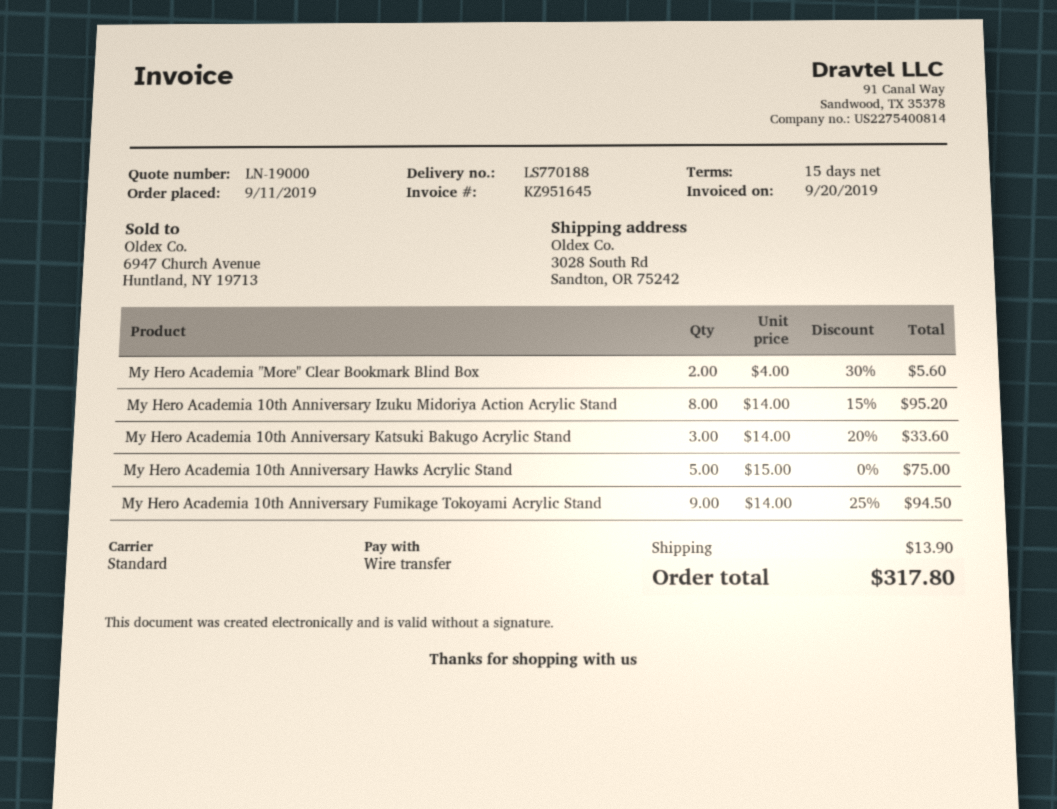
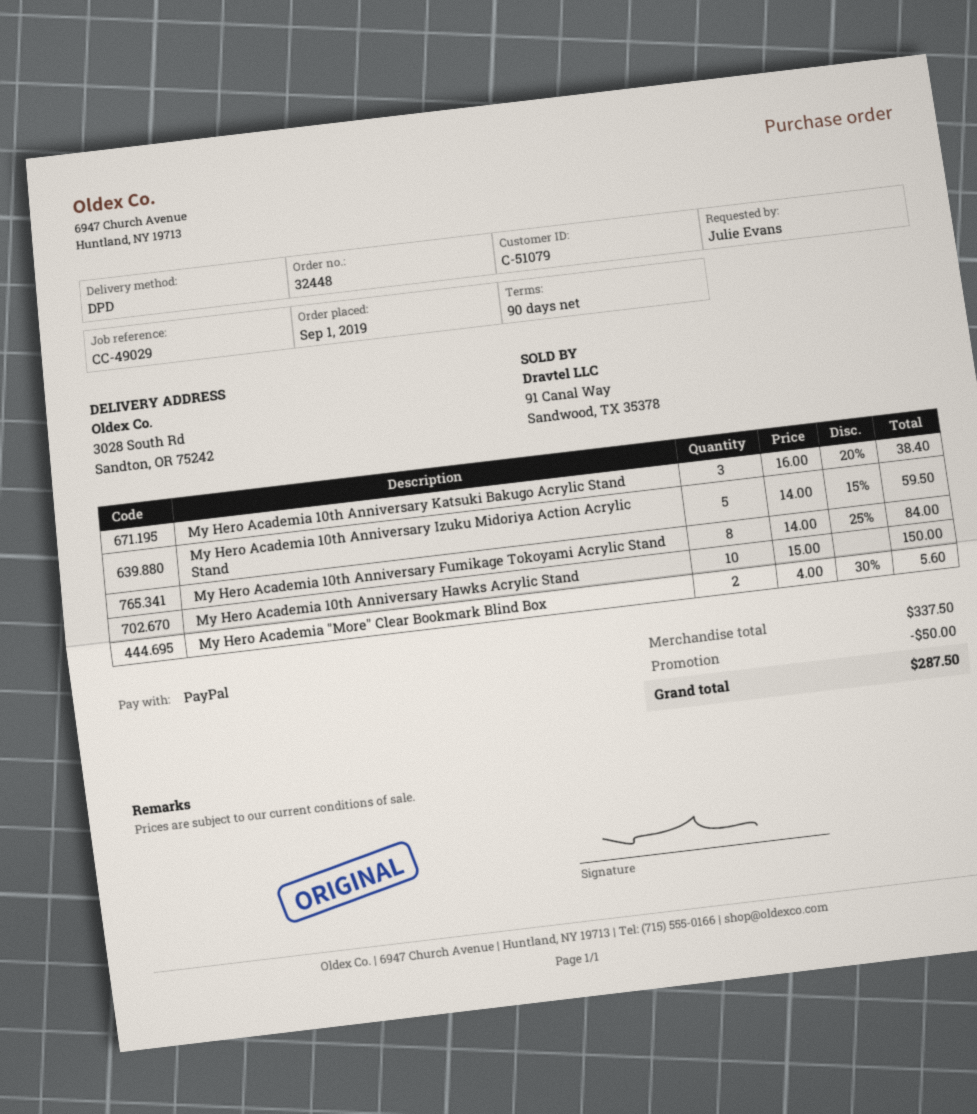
order date: 2019-09-11 -> 2019-09-01
payment terms: 15 days -> 90 days
payment method: bank transfer -> PayPal
shipping method: standard -> DPD
My Hero Academia 10th Anniversary Izuku Midoriya Action Acrylic Stand: 8 x 14.00 - 15% = 95.20 -> 5 x 14.00 - 15% = 59.50
My Hero Academia 10th Anniversary Katsuki Bakugo Acrylic Stand: 3 x 14.00 - 20% = 33.60 -> 3 x 16.00 - 20% = 38.40
My Hero Academia 10th Anniversary Hawks Acrylic Stand: 5 x 15.00 = 75.00 -> 10 x 15.00 = 150.00
My Hero Academia 10th Anniversary Fumikage Tokoyami Acrylic Stand: 9 x 14.00 - 25% = 94.50 -> 8 x 14.00 - 25% = 84.00
discount: none -> 50.00
shipping: 13.90 -> none
total: 317.80 -> 287.50

